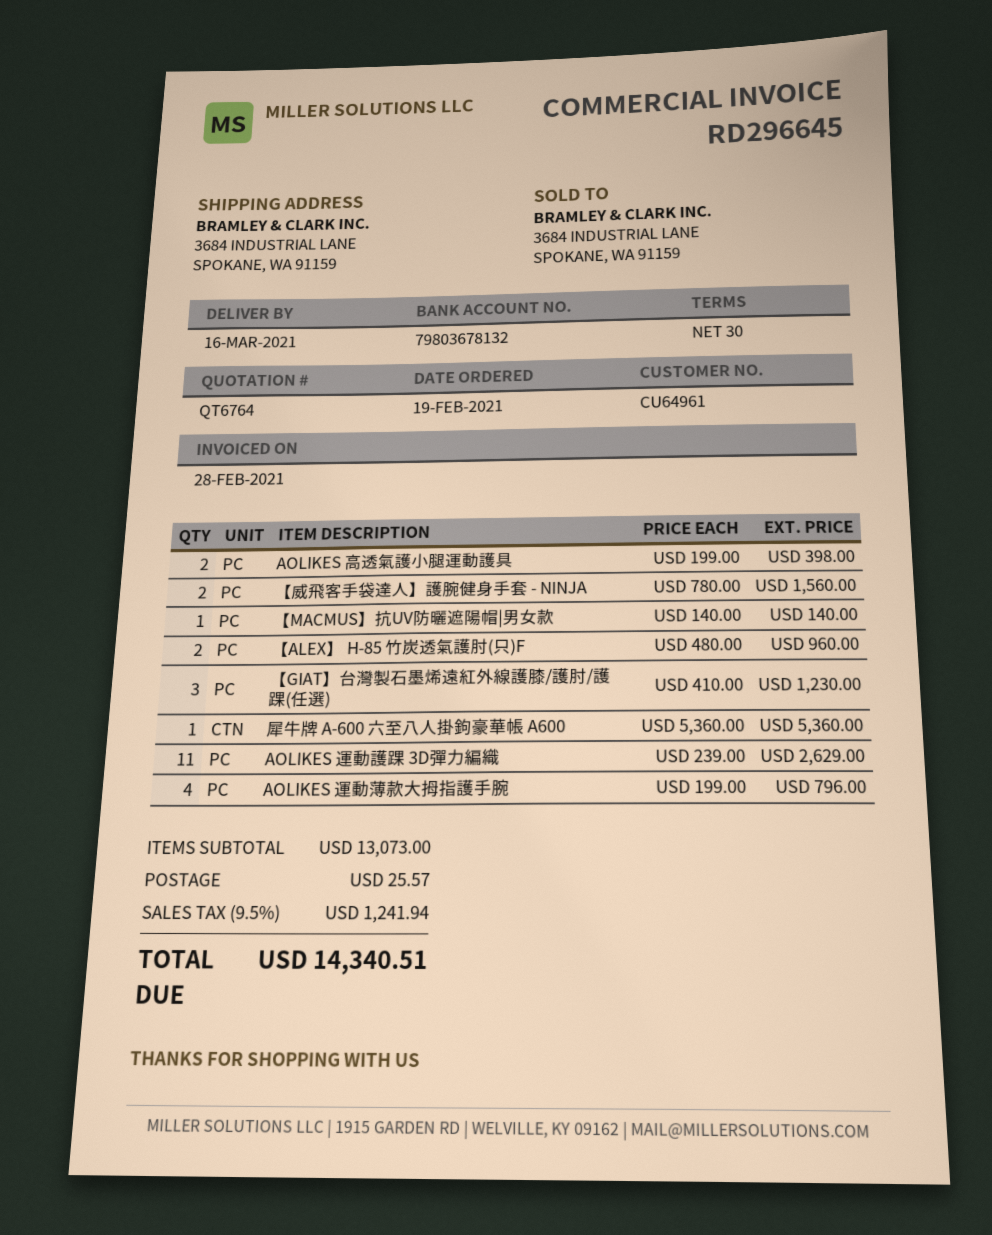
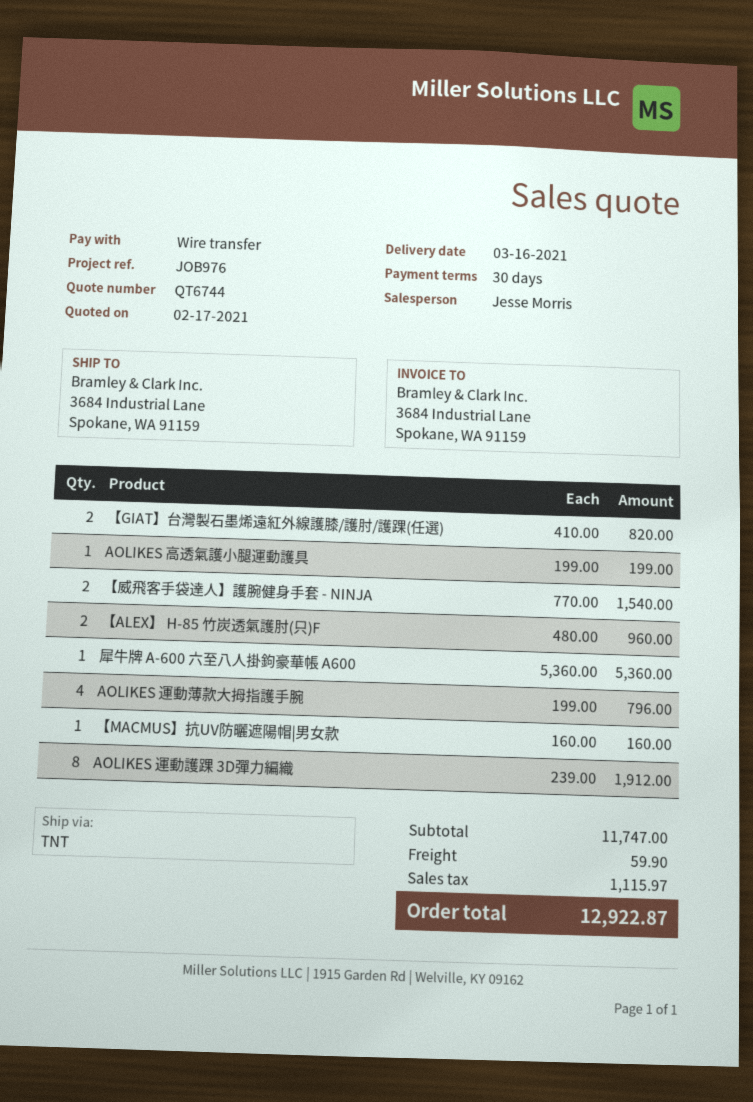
quote number: QT6764 -> QT6744
AOLIKES 高透氣護小腿運動護具: 2 x 199.00 = 398.00 -> 1 x 199.00 = 199.00
【威飛客手袋達人】護腕健身手套 - NINJA: 2 x 780.00 = 1560.00 -> 2 x 770.00 = 1540.00
【MACMUS】抗UV防曬遮陽帽|男女款: 1 x 140.00 = 140.00 -> 1 x 160.00 = 160.00
【GIAT】台灣製石墨烯遠紅外線護膝/護肘/護踝(任選): 3 x 410.00 = 1230.00 -> 2 x 410.00 = 820.00
AOLIKES 運動護踝 3D彈力編織: 11 x 239.00 = 2629.00 -> 8 x 239.00 = 1912.00
subtotal: 13073.00 -> 11747.00
shipping: 25.57 -> 59.90
tax: 1241.94 -> 1115.97
total: 14340.51 -> 12922.87

